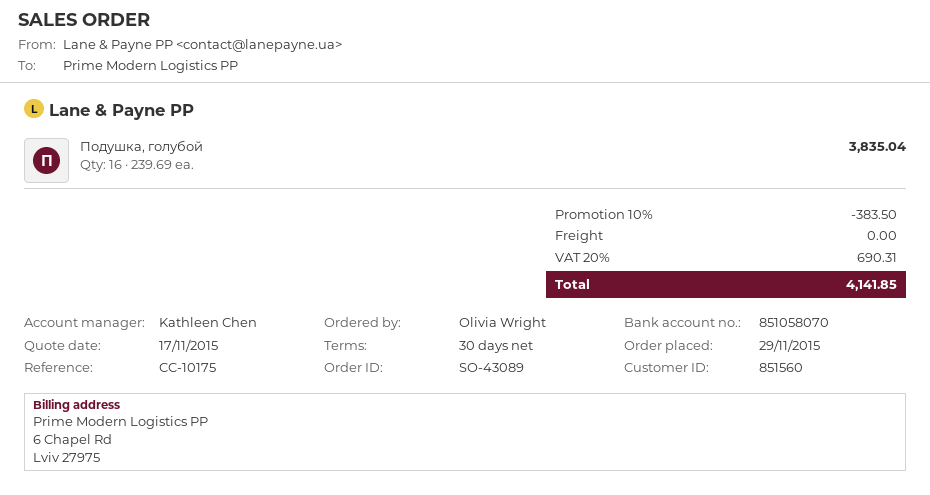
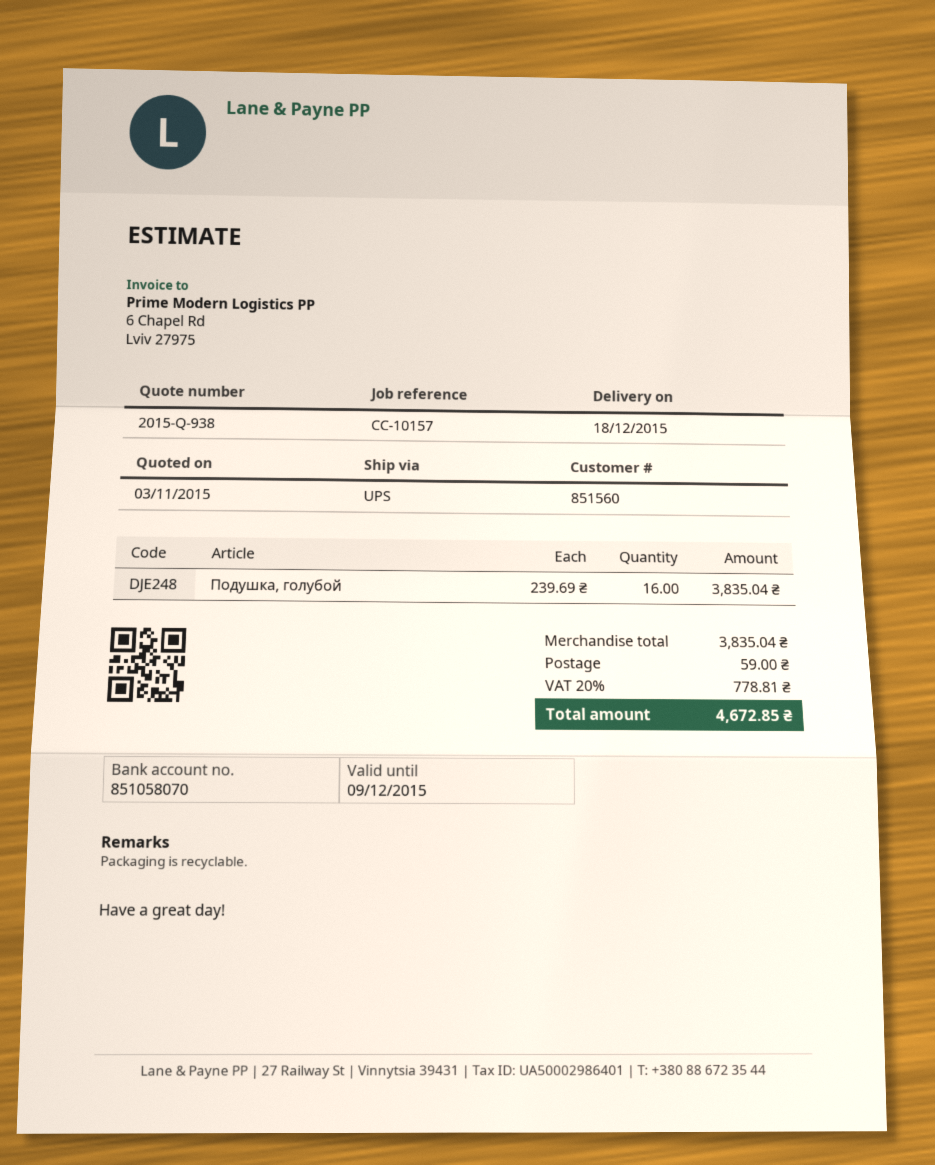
quote date: 2015-11-17 -> 2015-11-03
reference: CC-10175 -> CC-10157
discount: 10% = 383.50 -> none
shipping: 0.00 -> 59.00
tax: 20% = 690.31 -> 20% = 778.81
total: 4141.85 -> 4672.85

